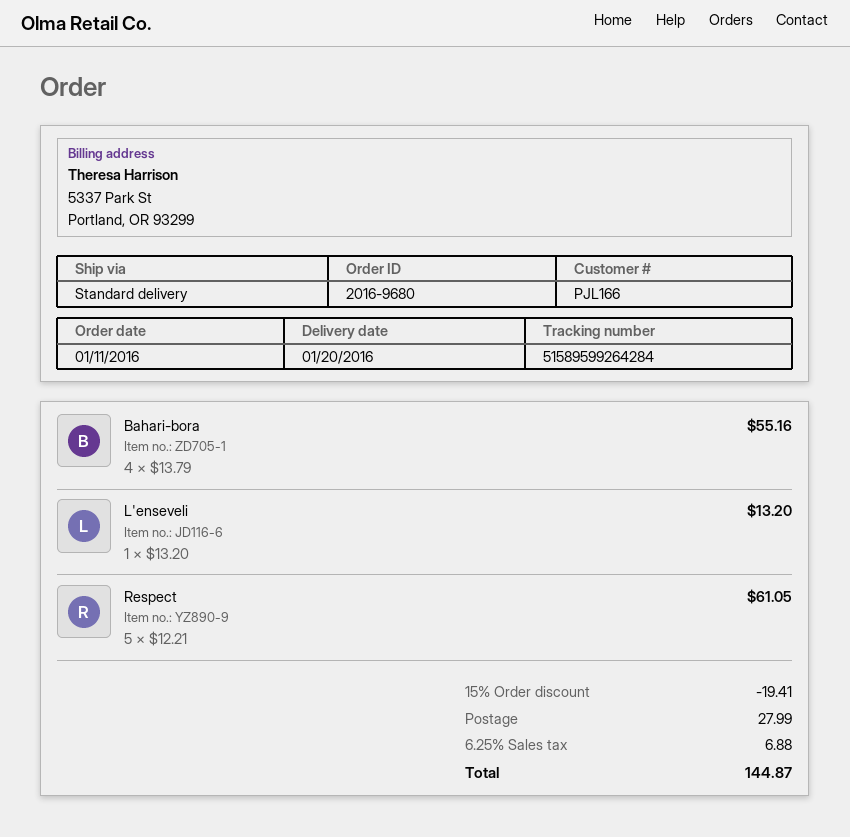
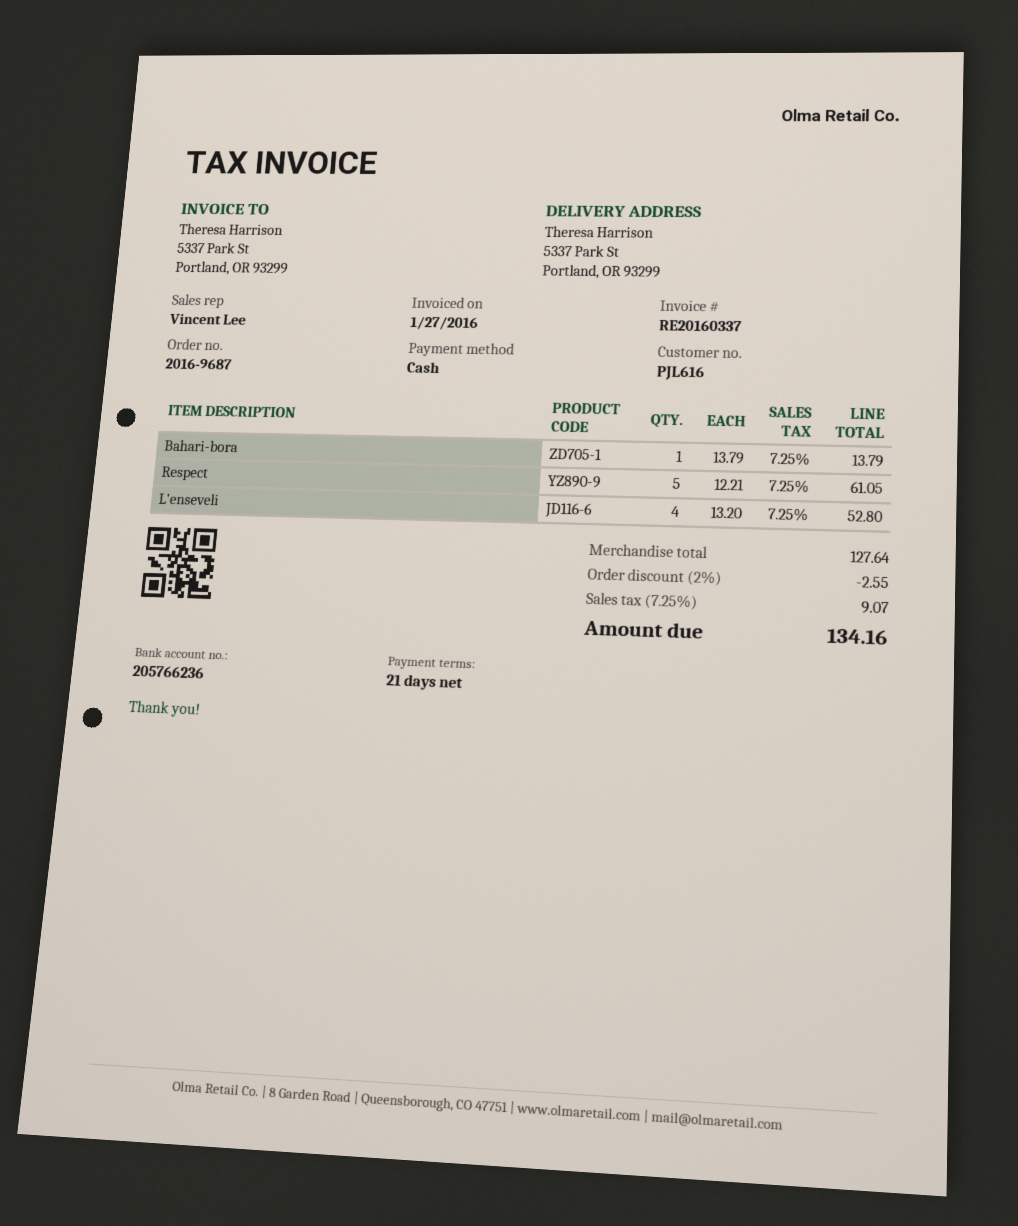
order number: 2016-9680 -> 2016-9687
customer number: PJL166 -> PJL616
Bahari-bora: 4 x 13.79 = 55.16 -> 1 x 13.79 = 13.79
L'enseveli: 1 x 13.20 = 13.20 -> 4 x 13.20 = 52.80
discount: 15% = 19.41 -> 2% = 2.55
shipping: 27.99 -> none
tax: 6.25% = 6.88 -> 7.25% = 9.07
total: 144.87 -> 134.16

